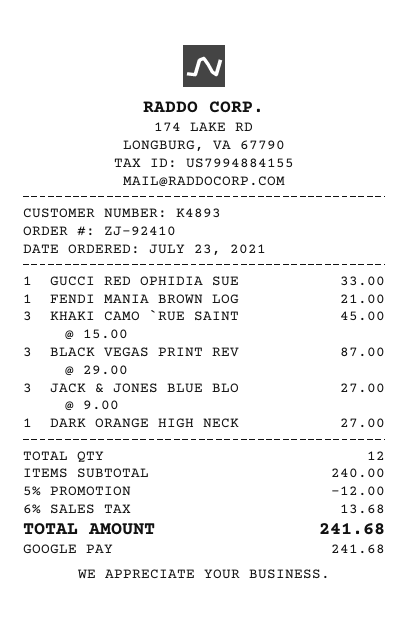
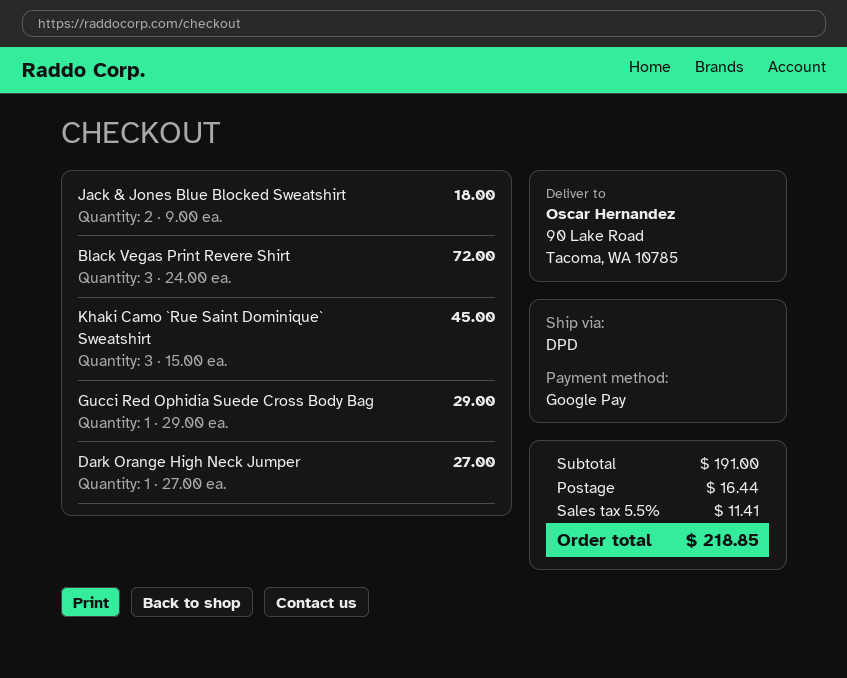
GUCCI RED OPHIDIA SUE: 1 x 33.00 = 33.00 -> 1 x 29.00 = 29.00
FENDI MANIA BROWN LOG: 1 x 21.00 = 21.00 -> none
BLACK VEGAS PRINT REV: 3 x 29.00 = 87.00 -> 3 x 24.00 = 72.00
JACK & JONES BLUE BLO: 3 x 9.00 = 27.00 -> 2 x 9.00 = 18.00
subtotal: 240.00 -> 191.00
discount: 5% = 12.00 -> none
shipping: none -> 16.44
tax: 6% = 13.68 -> 5.5% = 11.41
total: 241.68 -> 218.85

